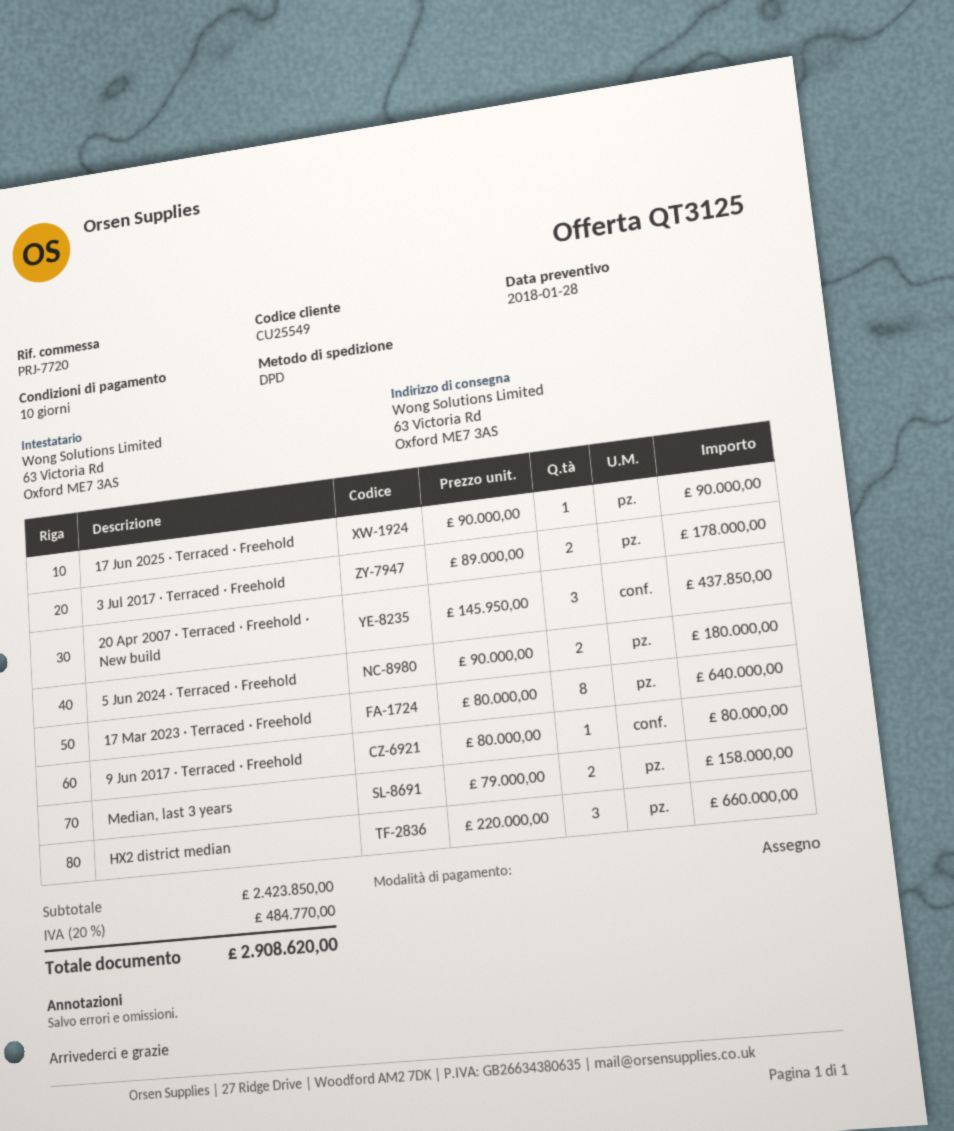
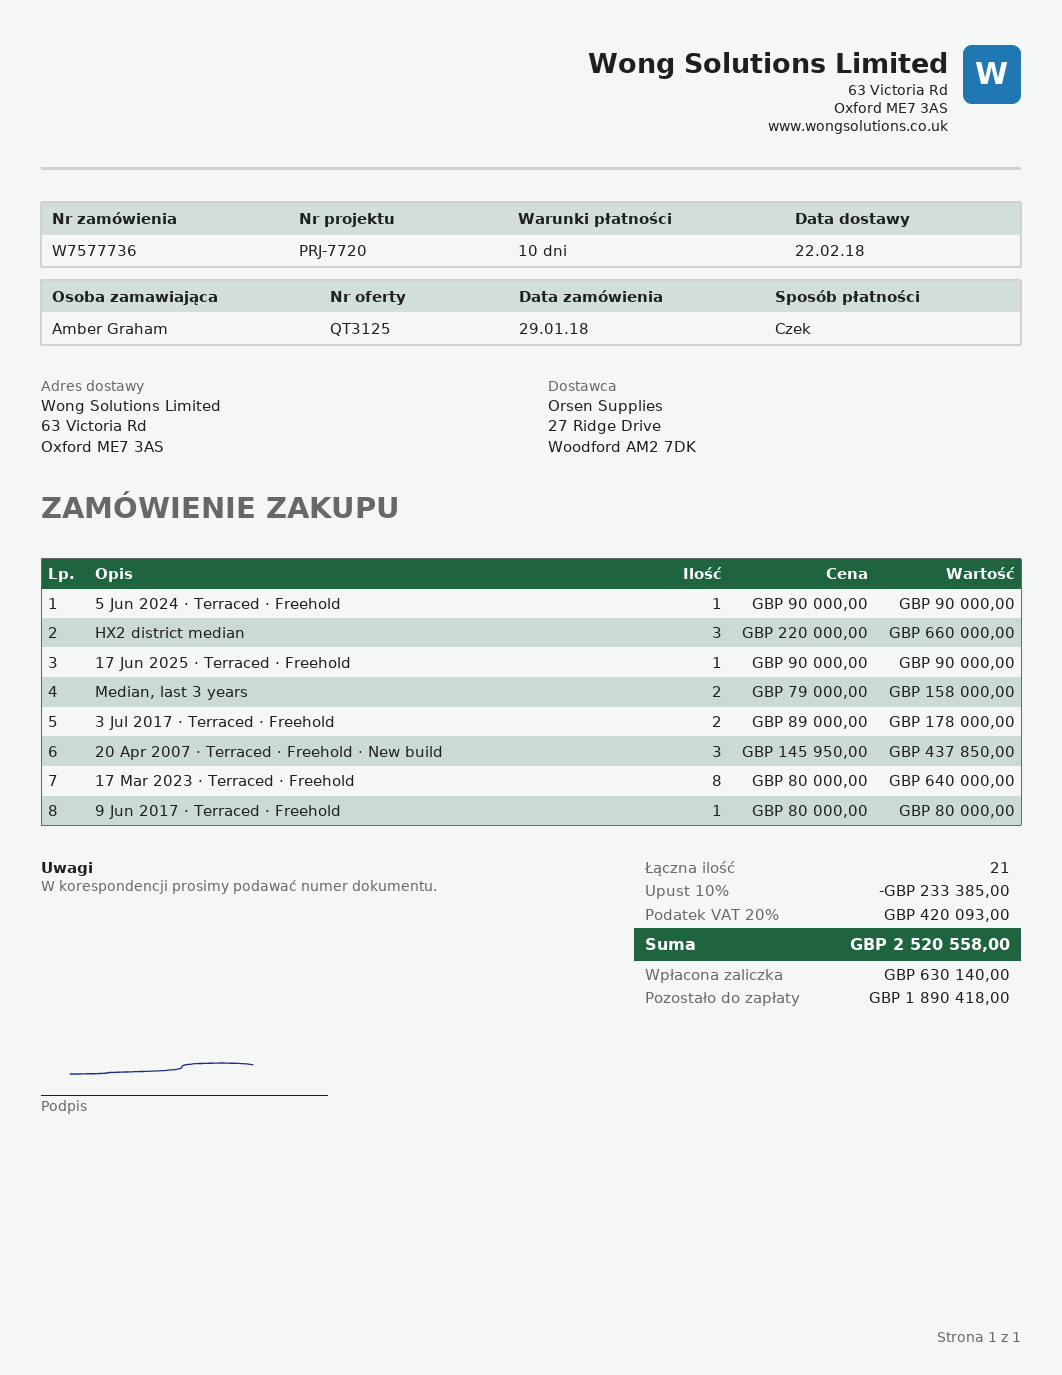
5 Jun 2024 · Terraced · Freehold: 2 x 90000.00 = 180000.00 -> 1 x 90000.00 = 90000.00
discount: none -> 10% = 233385.00
tax: 20% = 484770.00 -> 20% = 420093.00
total: 2908620.00 -> 2520558.00

